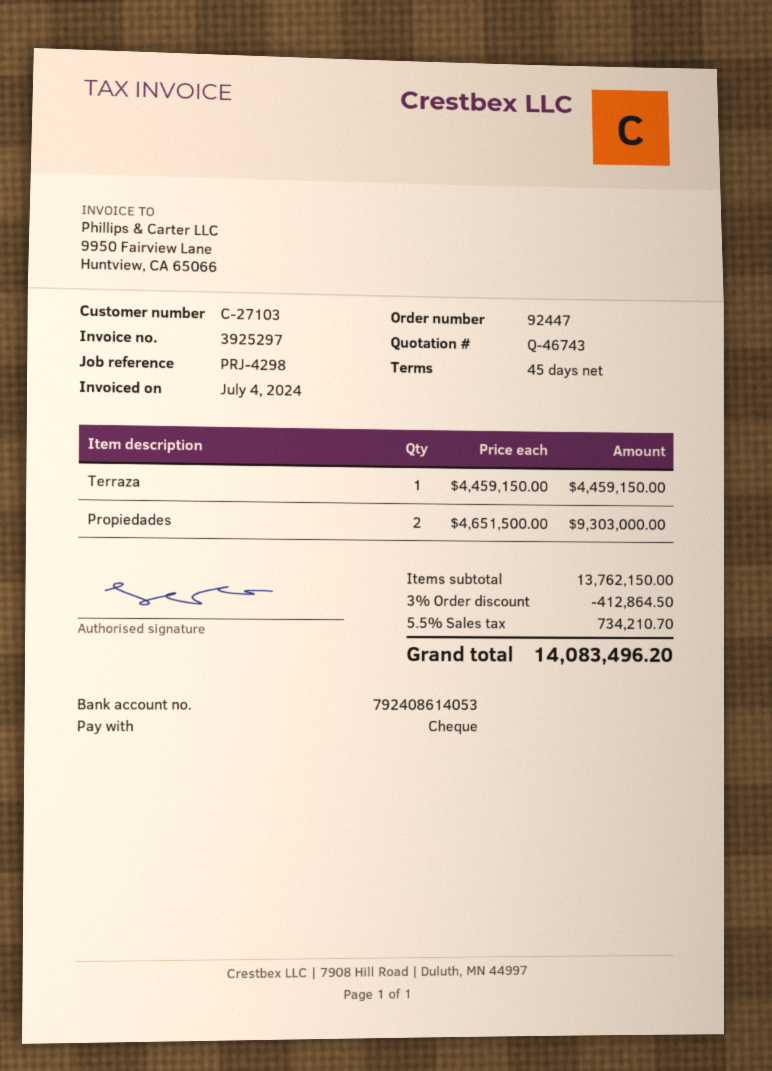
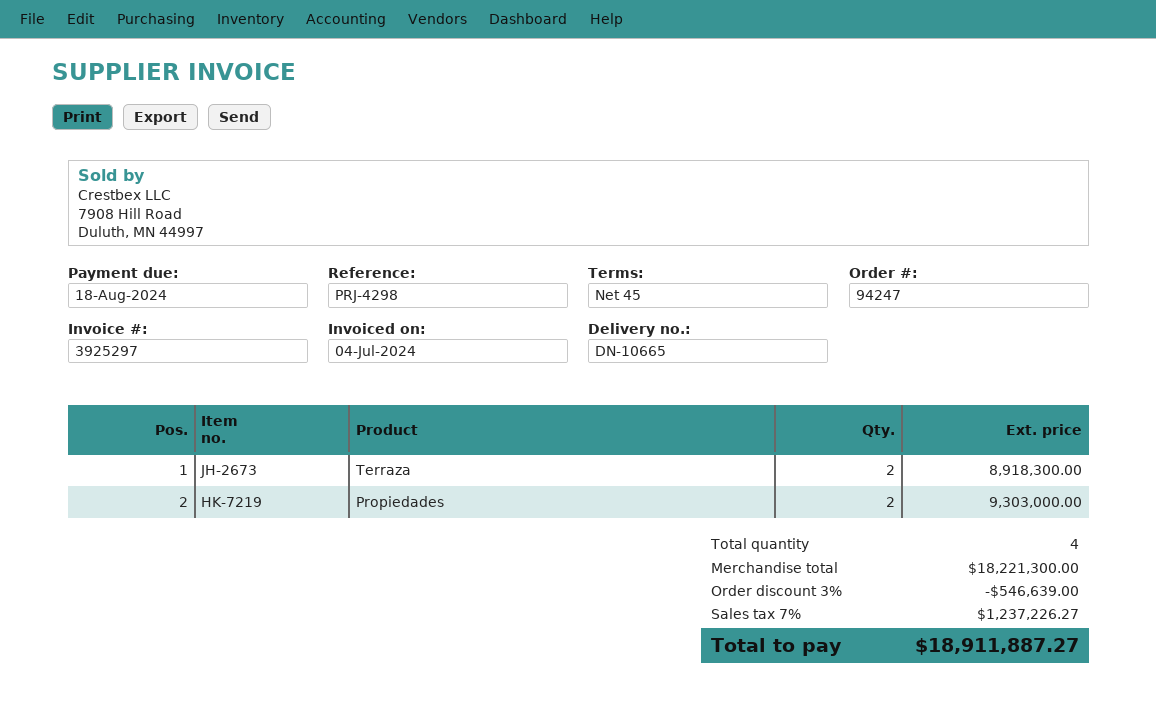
order number: 92447 -> 94247
Terraza: 1 for 4459150.00 -> 2 for 8918300.00
subtotal: 13762150.00 -> 18221300.00
discount: 3% = 412864.50 -> 3% = 546639.00
tax: 5.5% = 734210.70 -> 7% = 1237226.27
total: 14083496.20 -> 18911887.27

